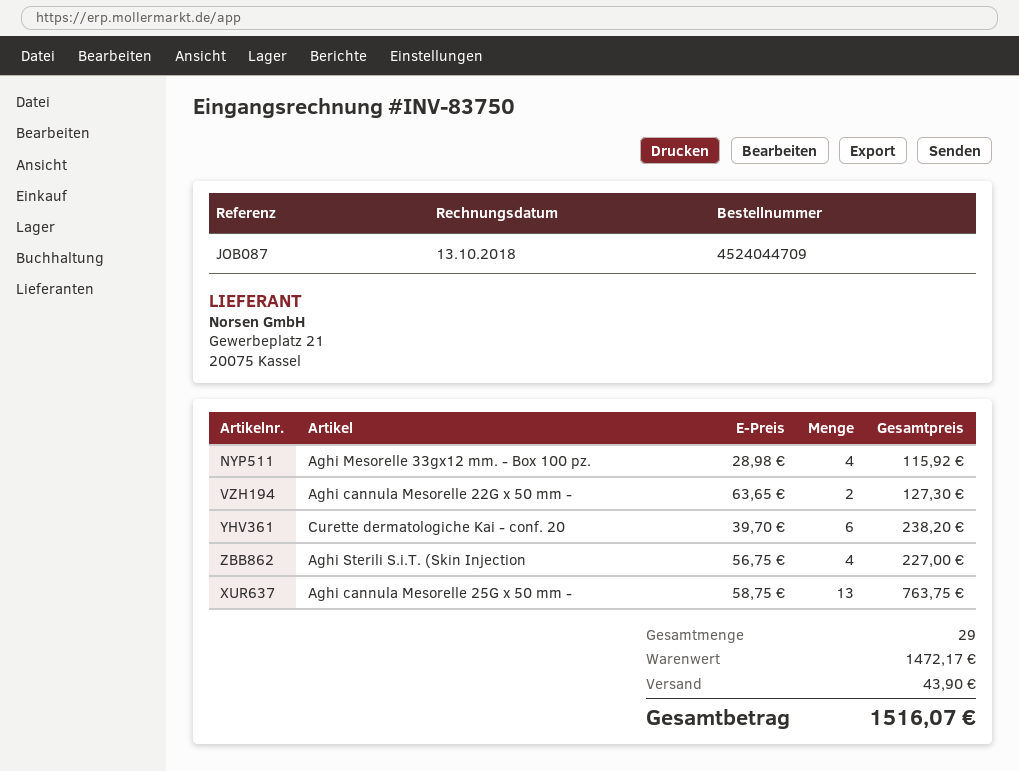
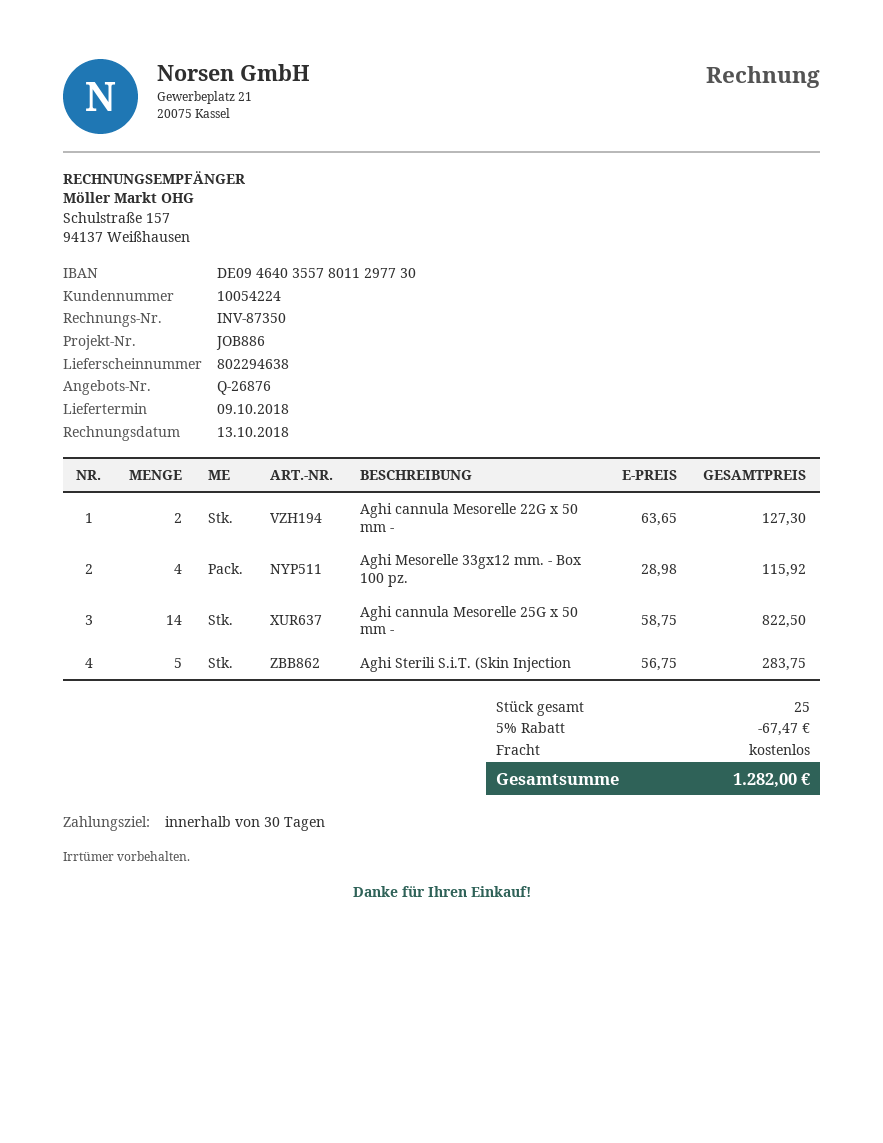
invoice number: INV-83750 -> INV-87350
reference: JOB087 -> JOB886
Curette dermatologiche Kai - conf. 20: 6 x 39.70 = 238.20 -> none
Aghi Sterili S.i.T. (Skin Injection: 4 x 56.75 = 227.00 -> 5 x 56.75 = 283.75
Aghi cannula Mesorelle 25G x 50 mm -: 13 x 58.75 = 763.75 -> 14 x 58.75 = 822.50
total quantity: 29 -> 25
discount: none -> 5% = 67.47
shipping: 43.90 -> 0.00
total: 1516.07 -> 1282.00

